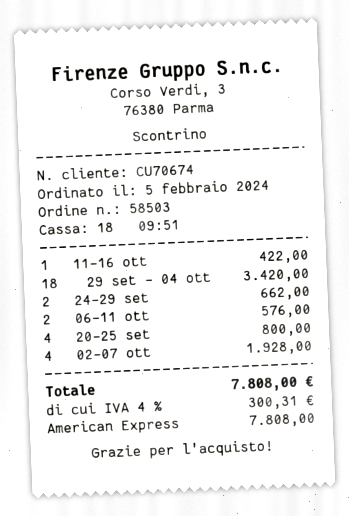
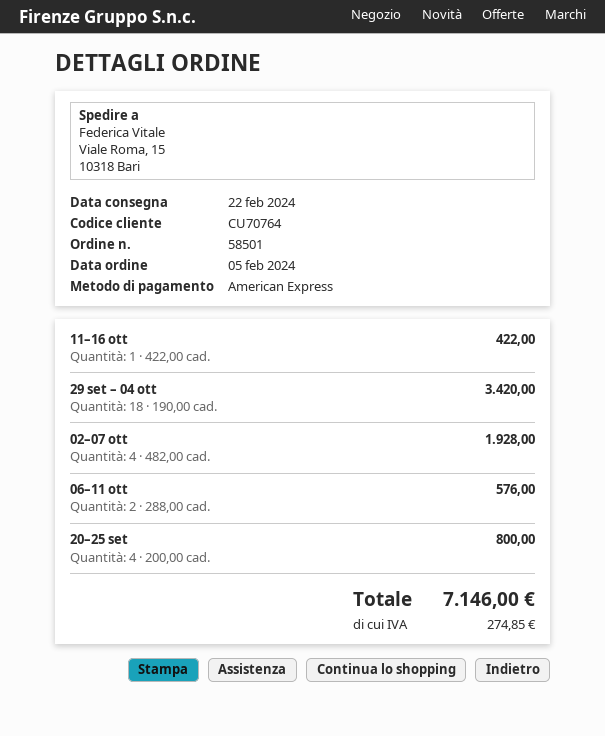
order number: 58503 -> 58501
customer number: CU70674 -> CU70764
24–29 set: 2 for 662.00 -> none
tax: 300.31 -> 274.85
total: 7808.00 -> 7146.00

